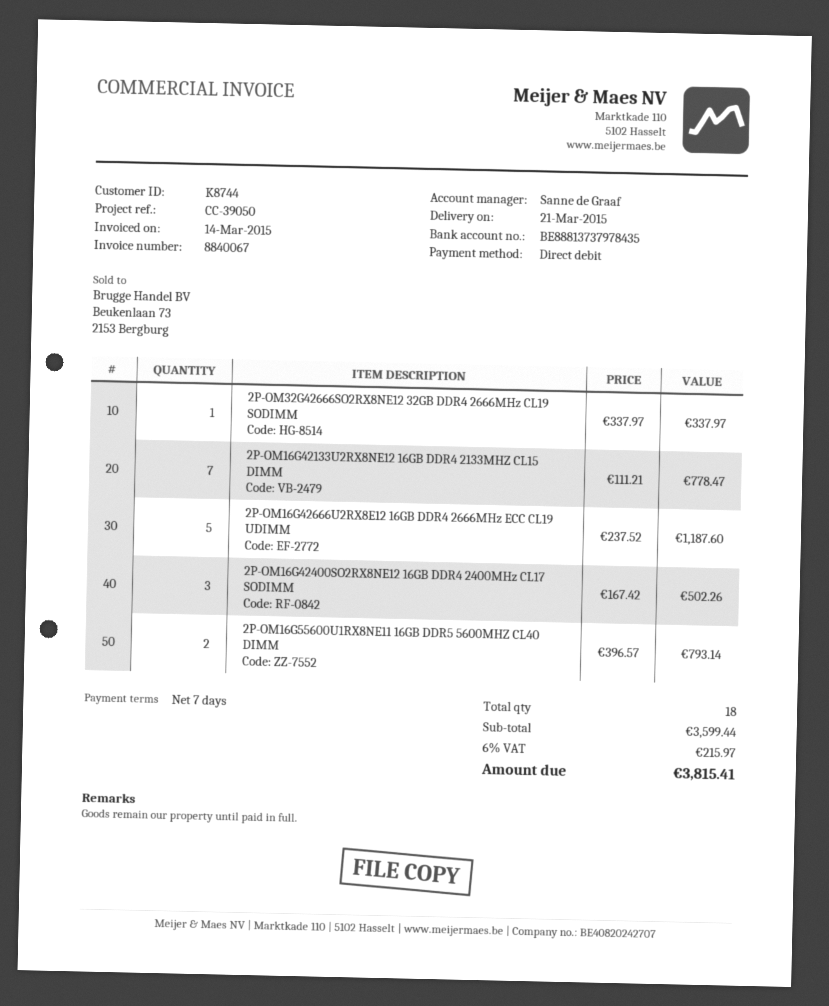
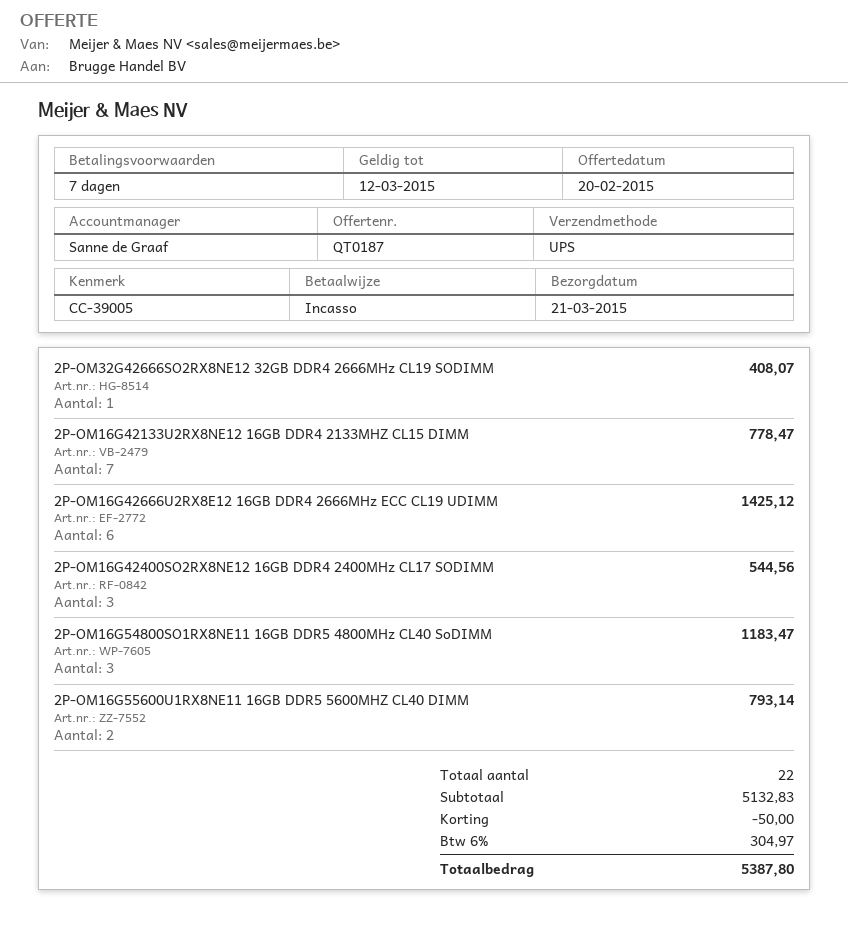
reference: CC-39050 -> CC-39005
2P-OM32G42666SO2RX8NE12 32GB DDR4 2666MHz CL19 SODIMM: 1 for 337.97 -> 1 for 408.07
2P-OM16G42666U2RX8E12 16GB DDR4 2666MHz ECC CL19 UDIMM: 5 for 1187.60 -> 6 for 1425.12
2P-OM16G42400SO2RX8NE12 16GB DDR4 2400MHz CL17 SODIMM: 3 for 502.26 -> 3 for 544.56
2P-OM16G54800SO1RX8NE11 16GB DDR5 4800MHz CL40 SoDIMM: none -> 3 for 1183.47
total quantity: 18 -> 22
subtotal: 3599.44 -> 5132.83
discount: none -> 50.00
tax: 6% = 215.97 -> 6% = 304.97
total: 3815.41 -> 5387.80

